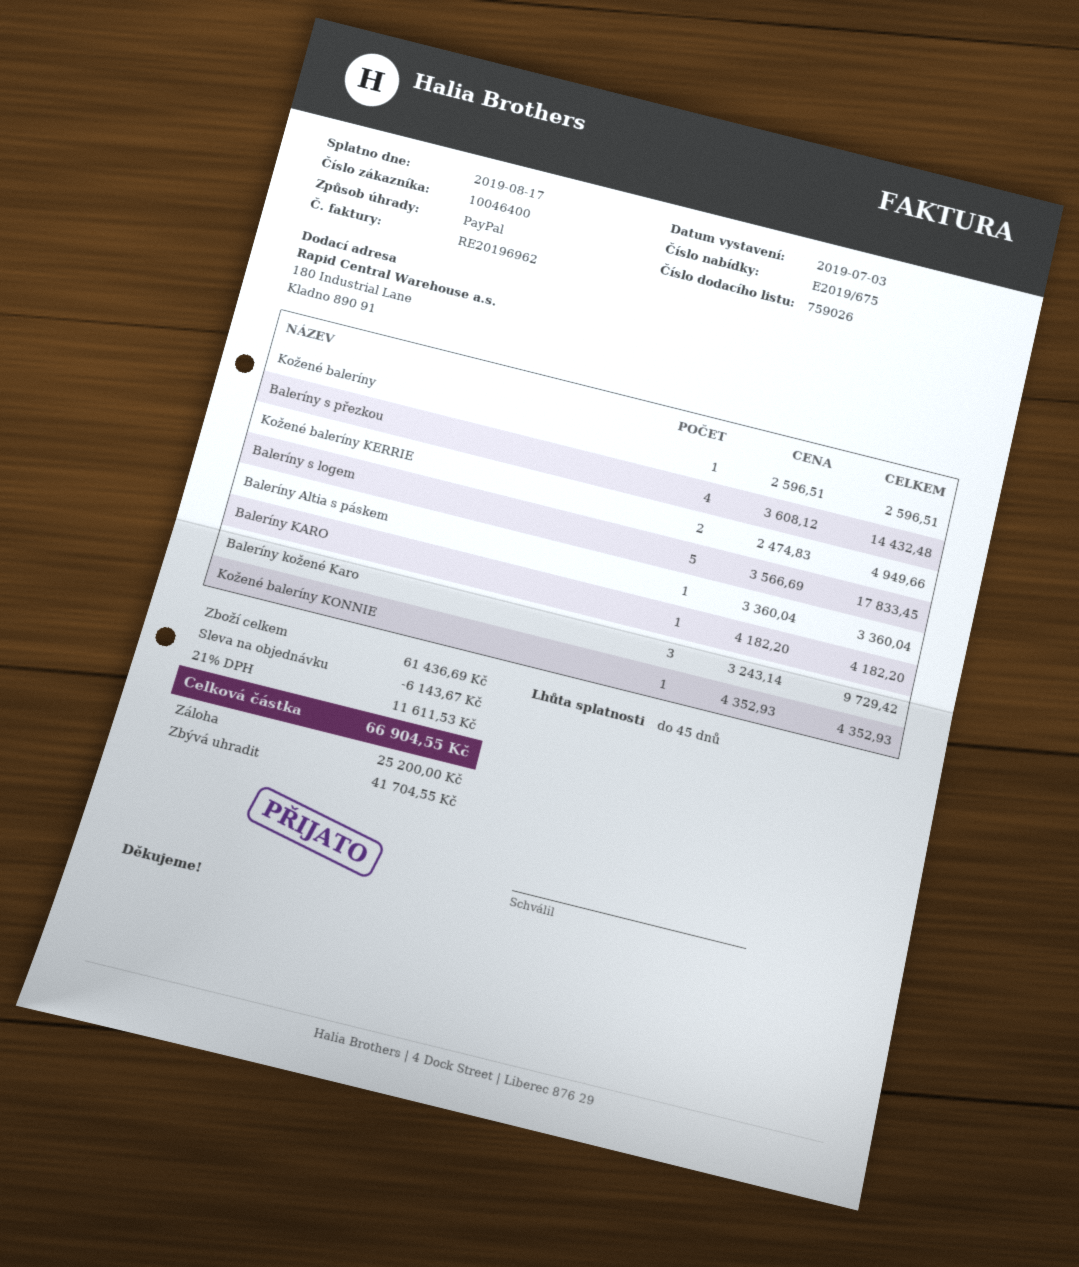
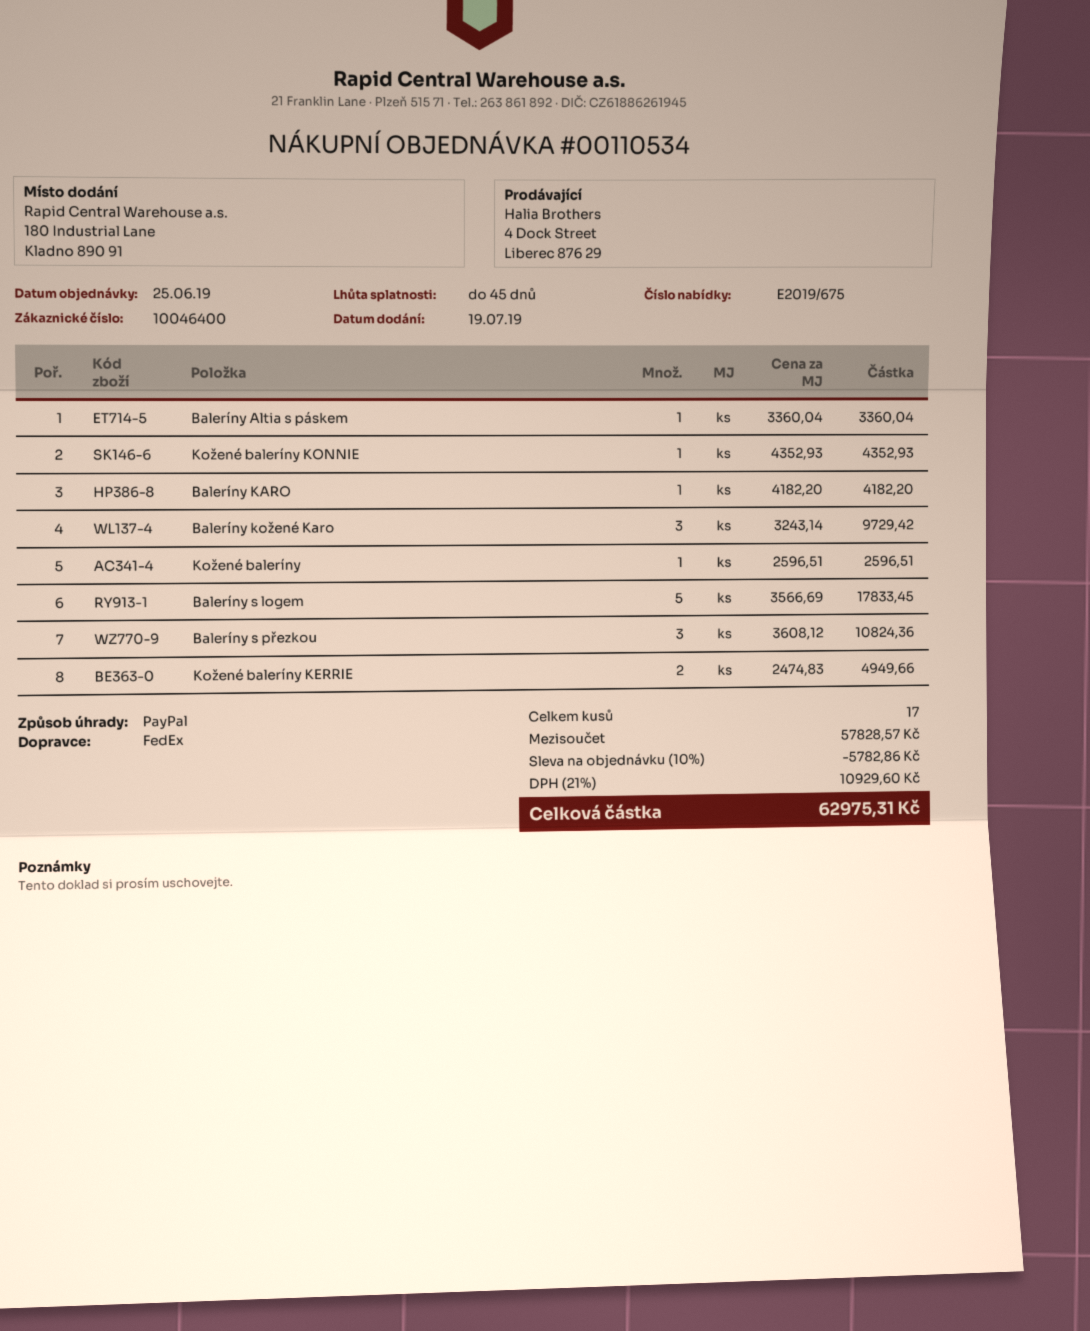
Baleríny s přezkou: 4 x 3608.12 = 14432.48 -> 3 x 3608.12 = 10824.36
subtotal: 61436.69 -> 57828.57
discount: 6143.67 -> 5782.86
tax: 21% = 11611.53 -> 21% = 10929.60
total: 66904.55 -> 62975.31

